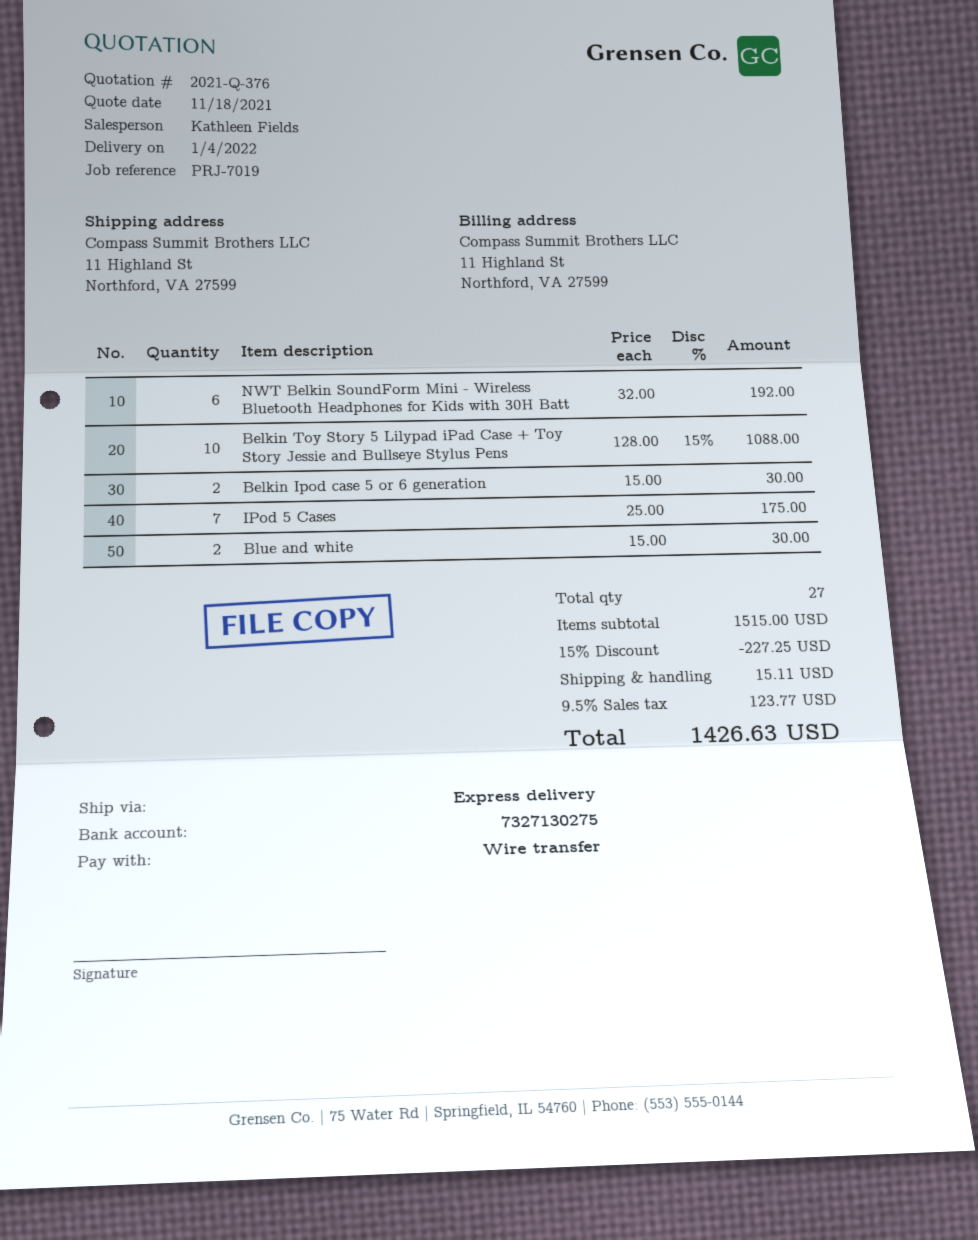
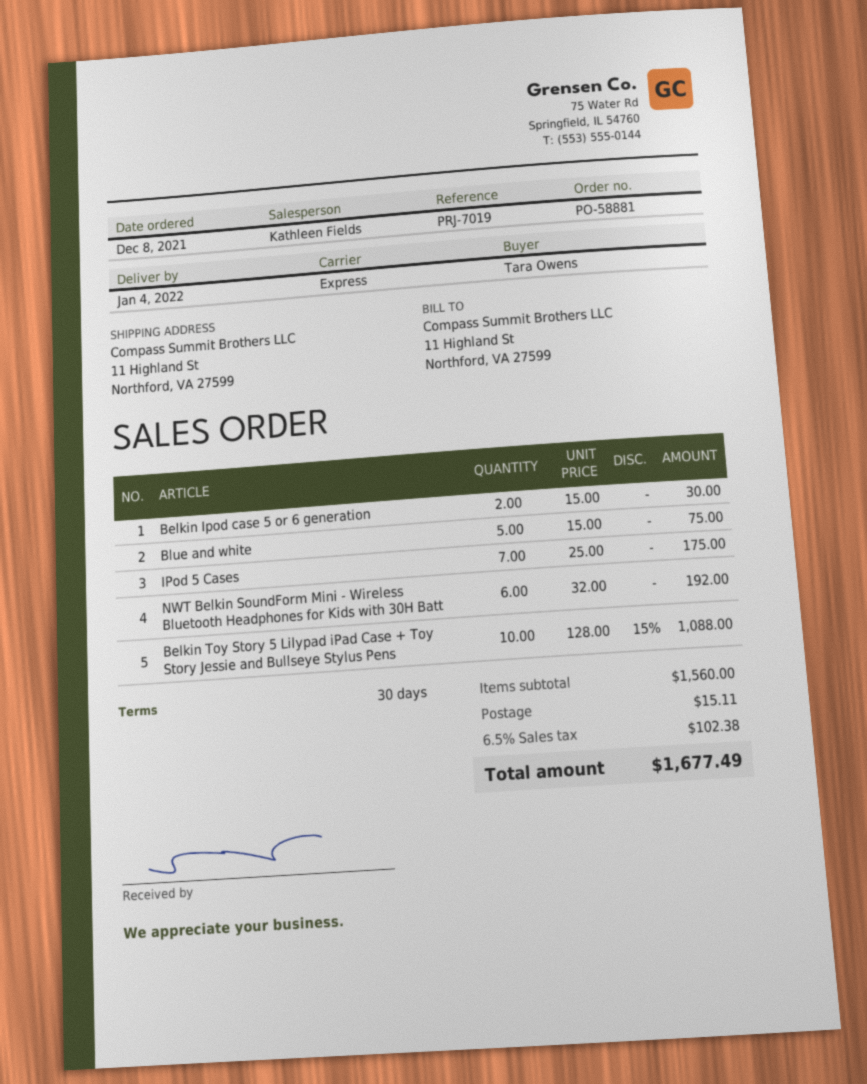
Blue and white: 2 x 15.00 = 30.00 -> 5 x 15.00 = 75.00
subtotal: 1515.00 -> 1560.00
discount: 15% = 227.25 -> none
tax: 9.5% = 123.77 -> 6.5% = 102.38
total: 1426.63 -> 1677.49

